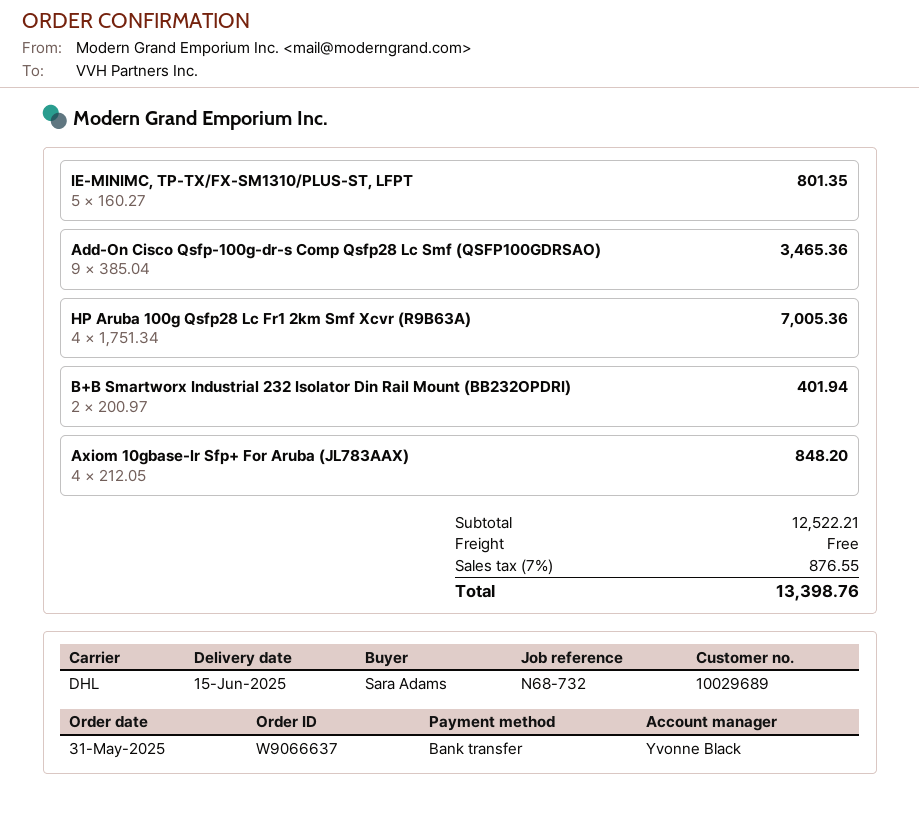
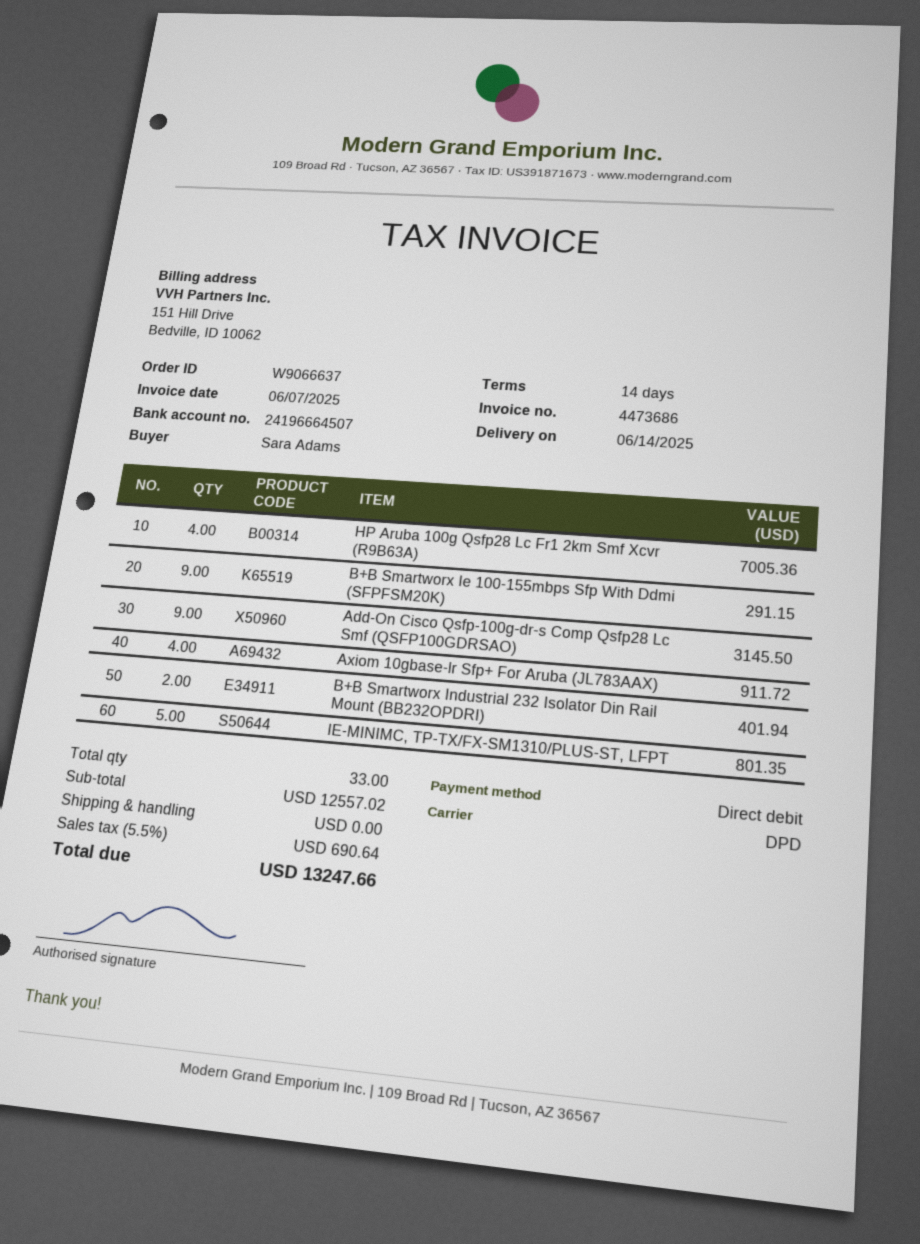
delivery date: 2025-06-15 -> 2025-06-14
payment method: bank transfer -> direct debit
shipping method: DHL -> DPD
Add-On Cisco Qsfp-100g-dr-s Comp Qsfp28 Lc Smf (QSFP100GDRSAO): 9 for 3465.36 -> 9 for 3145.50
Axiom 10gbase-lr Sfp+ For Aruba (JL783AAX): 4 for 848.20 -> 4 for 911.72
B+B Smartworx Ie 100-155mbps Sfp With Ddmi (SFPFSM20K): none -> 9 for 291.15
subtotal: 12522.21 -> 12557.02
tax: 7% = 876.55 -> 5.5% = 690.64
total: 13398.76 -> 13247.66

